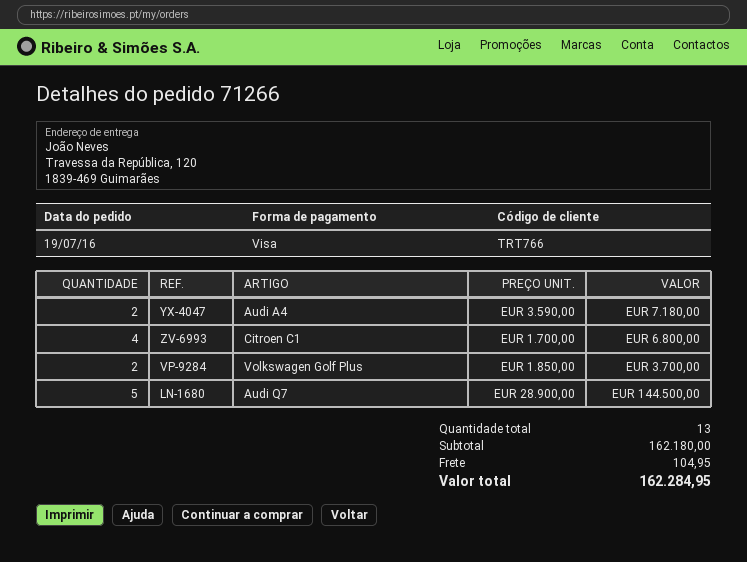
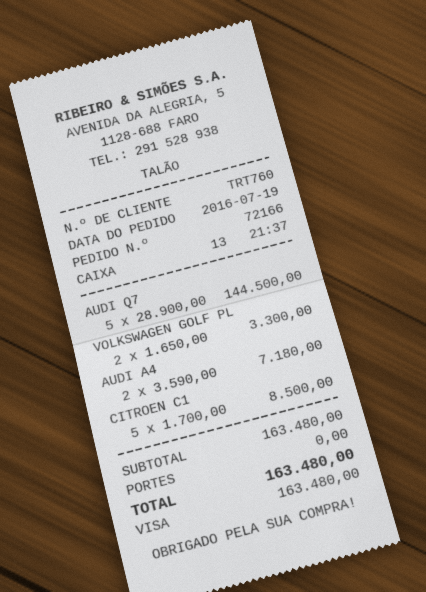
order number: 71266 -> 72166
customer number: TRT766 -> TRT760
Citroen C1: 4 x 1700.00 = 6800.00 -> 5 x 1700.00 = 8500.00
Volkswagen Golf Plus: 2 x 1850.00 = 3700.00 -> 2 x 1650.00 = 3300.00
subtotal: 162180.00 -> 163480.00
shipping: 104.95 -> 0.00
total: 162284.95 -> 163480.00

